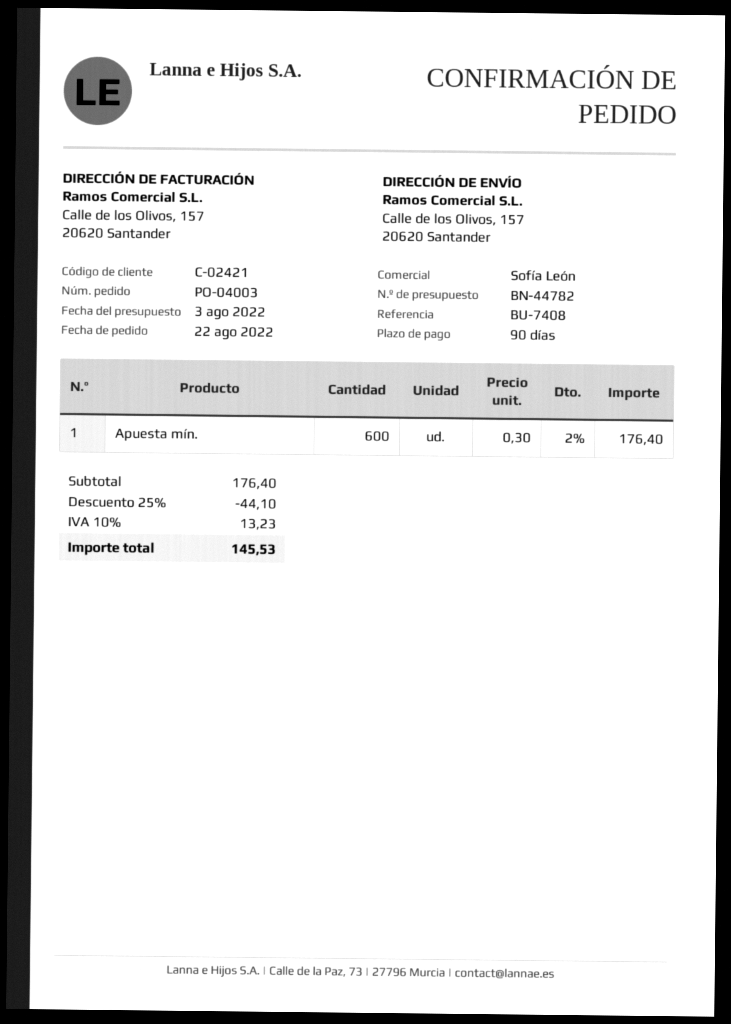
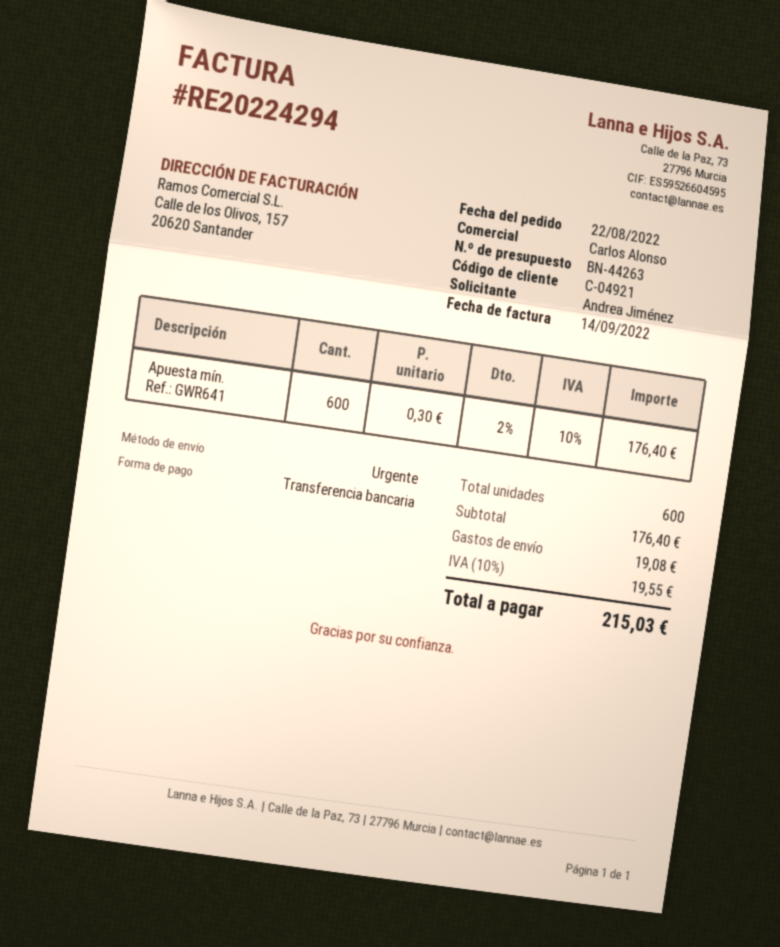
quote number: BN-44782 -> BN-44263
customer number: C-02421 -> C-04921
sales rep: Sofía León -> Carlos Alonso
discount: 25% = 44.10 -> none
shipping: none -> 19.08
tax: 10% = 13.23 -> 10% = 19.55
total: 145.53 -> 215.03

